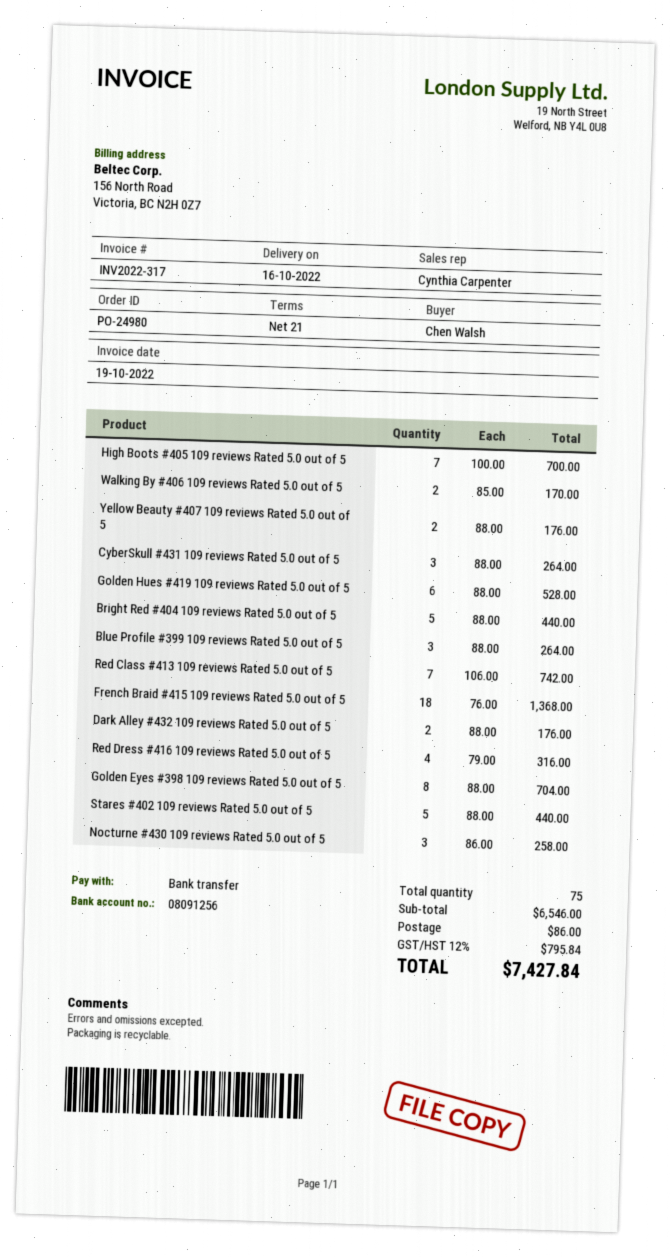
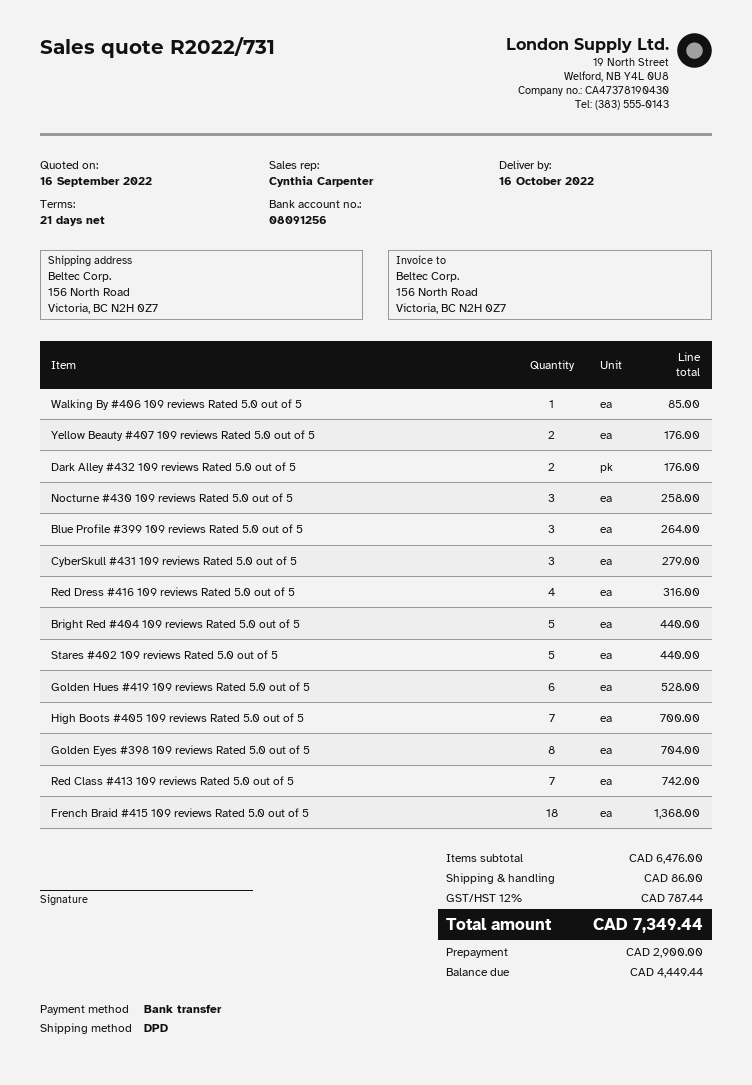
Walking By #406 109 reviews Rated 5.0 out of 5: 2 for 170.00 -> 1 for 85.00
CyberSkull #431 109 reviews Rated 5.0 out of 5: 3 for 264.00 -> 3 for 279.00
subtotal: 6546.00 -> 6476.00
tax: 12% = 795.84 -> 12% = 787.44
total: 7427.84 -> 7349.44

